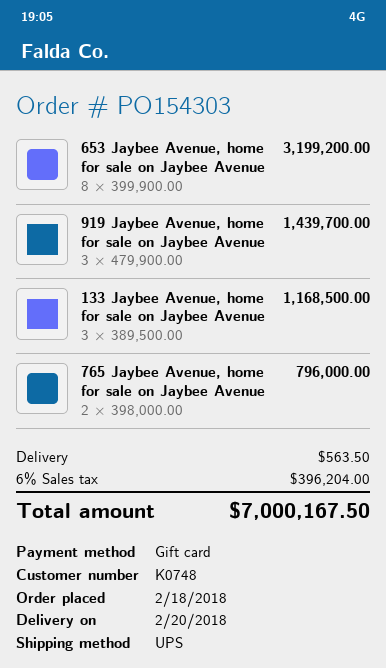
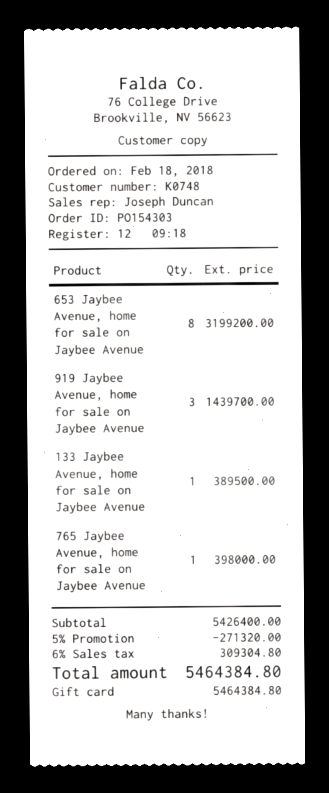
133 Jaybee Avenue, home for sale on Jaybee Avenue: 3 for 1168500.00 -> 1 for 389500.00
765 Jaybee Avenue, home for sale on Jaybee Avenue: 2 for 796000.00 -> 1 for 398000.00
discount: none -> 5% = 271320.00
shipping: 563.50 -> none
tax: 6% = 396204.00 -> 6% = 309304.80
total: 7000167.50 -> 5464384.80

